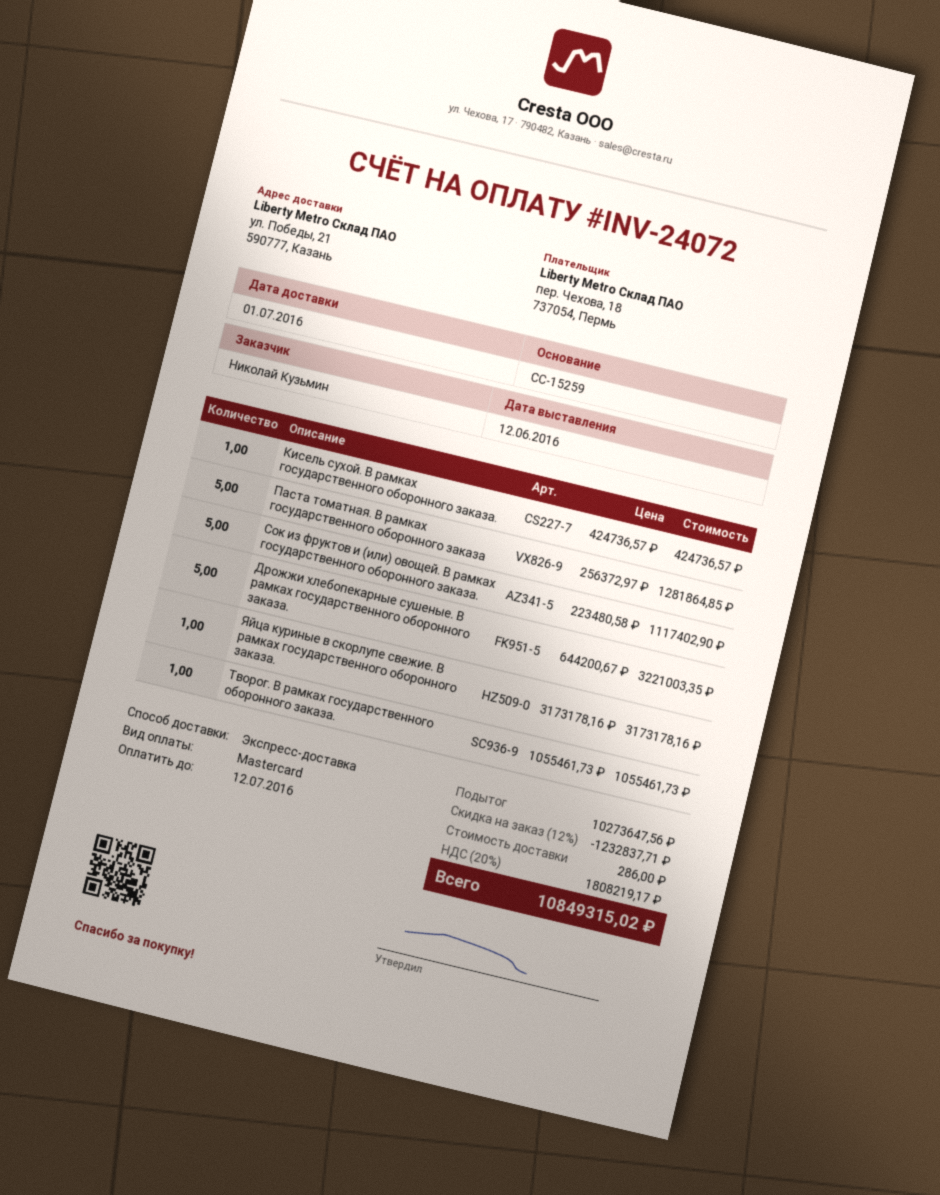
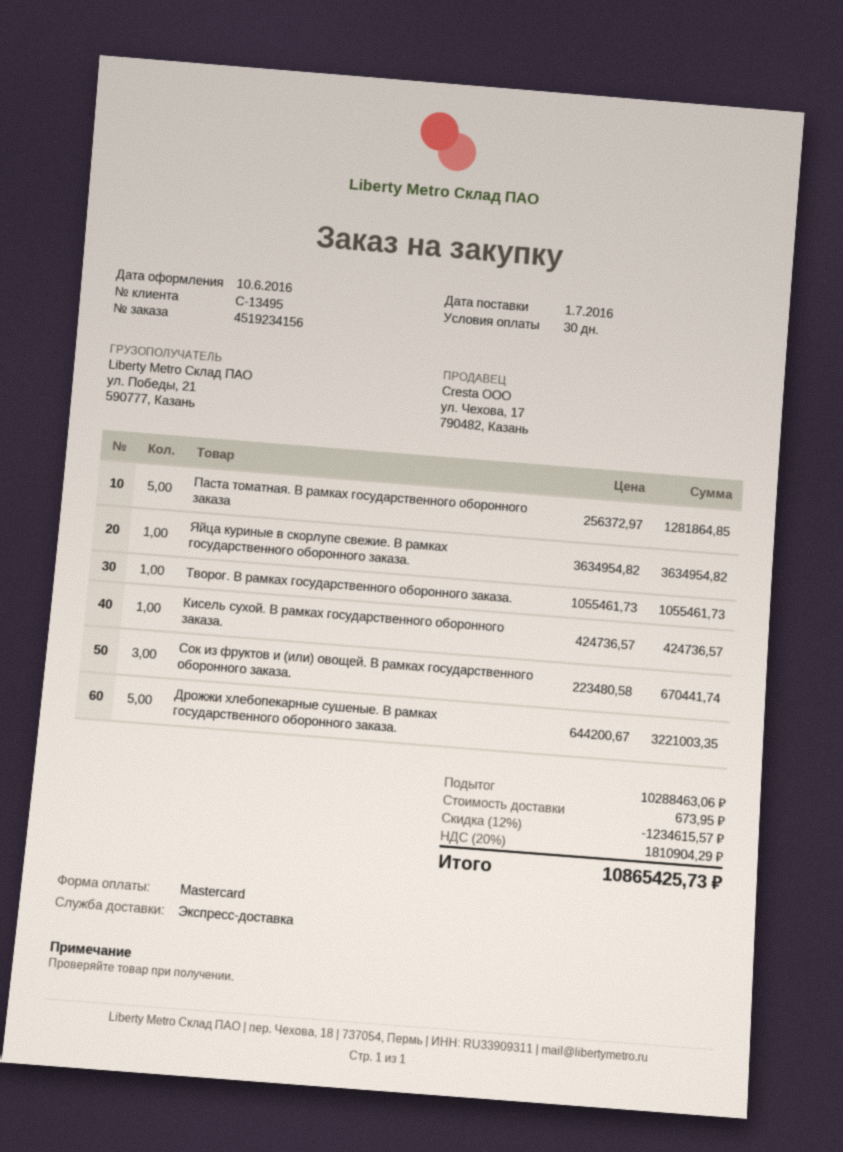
Сок из фруктов и (или) овощей. В рамках государственного оборонного заказа.: 5 x 223480.58 = 1117402.90 -> 3 x 223480.58 = 670441.74
Яйца куриные в скорлупе свежие. В рамках государственного оборонного заказа.: 1 x 3173178.16 = 3173178.16 -> 1 x 3634954.82 = 3634954.82
subtotal: 10273647.56 -> 10288463.06
discount: 12% = 1232837.71 -> 12% = 1234615.57
shipping: 286.00 -> 673.95
tax: 20% = 1808219.17 -> 20% = 1810904.29
total: 10849315.02 -> 10865425.73

